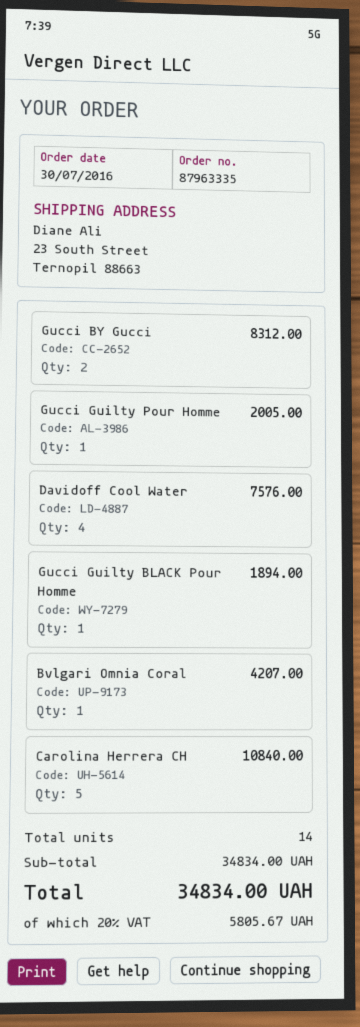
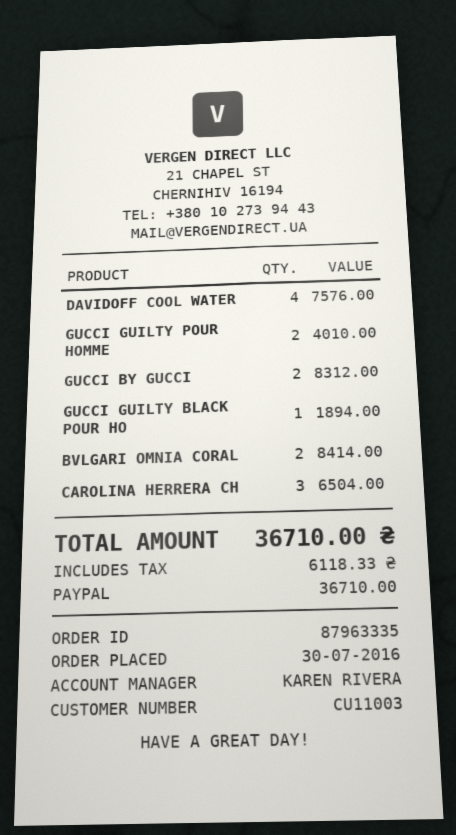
Gucci Guilty Pour Homme: 1 for 2005.00 -> 2 for 4010.00
Bvlgari Omnia Coral: 1 for 4207.00 -> 2 for 8414.00
Carolina Herrera CH: 5 for 10840.00 -> 3 for 6504.00
tax: 5805.67 -> 6118.33
total: 34834.00 -> 36710.00

